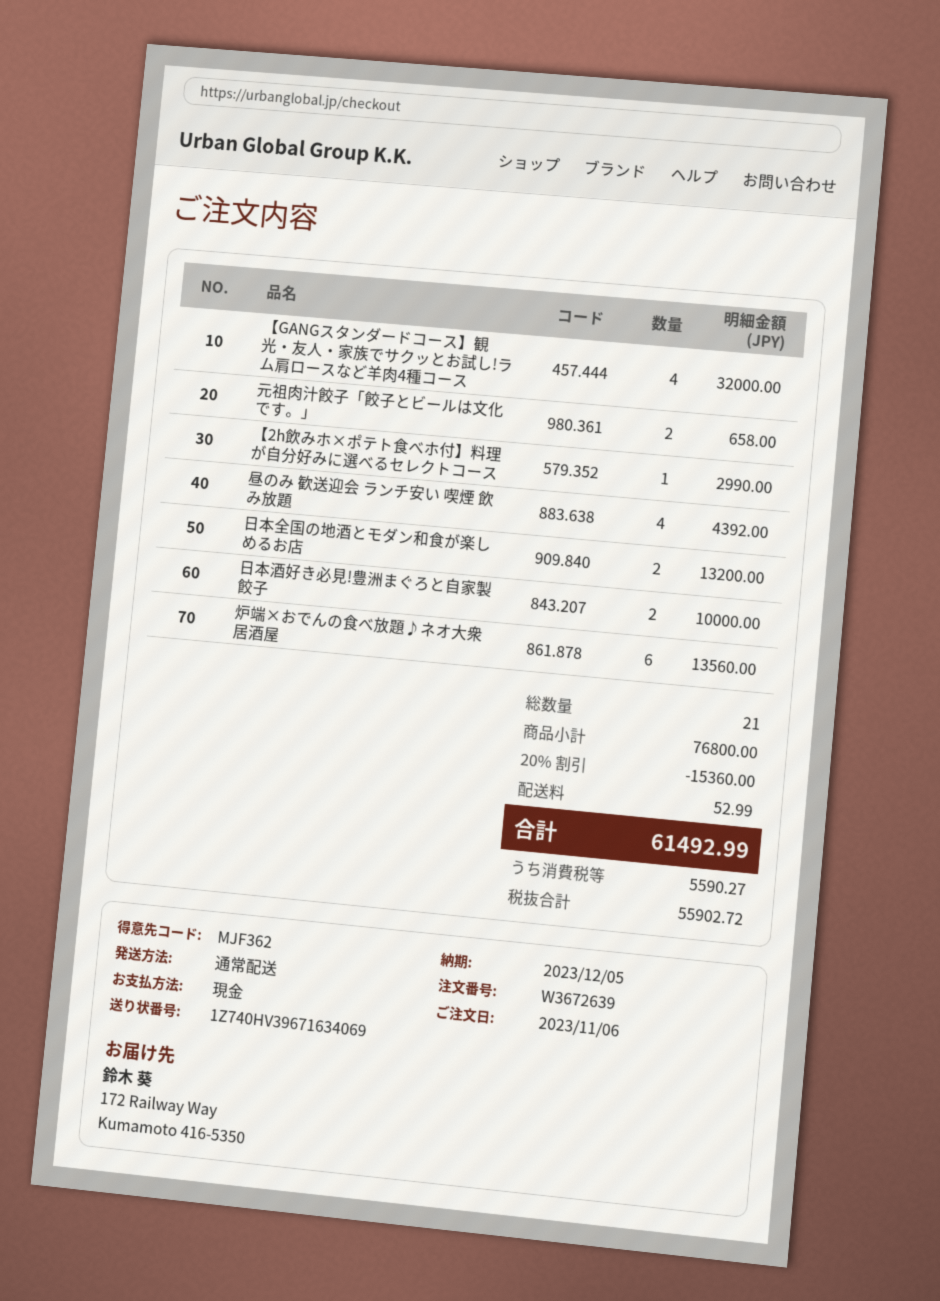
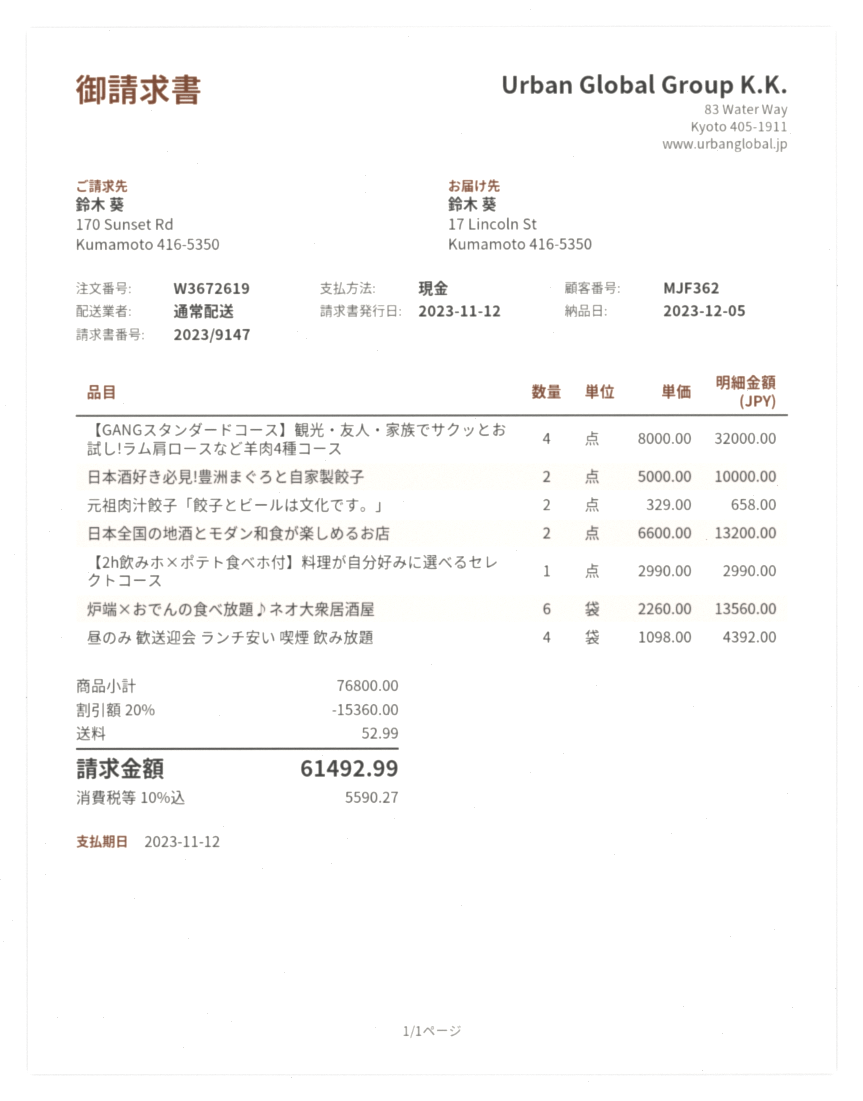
order number: W3672639 -> W3672619
ship to: 172 Railway Way, Kumamoto 416-5350 -> 17 Lincoln St, Kumamoto 416-5350

